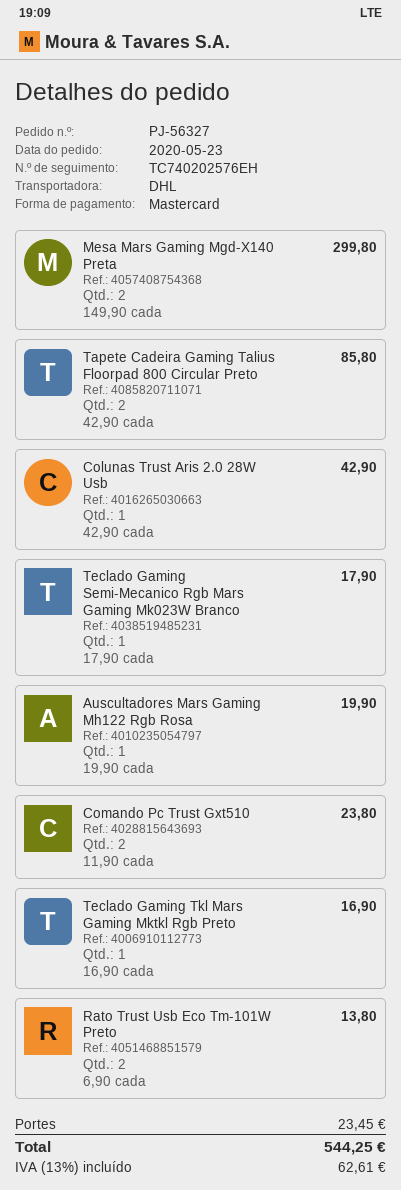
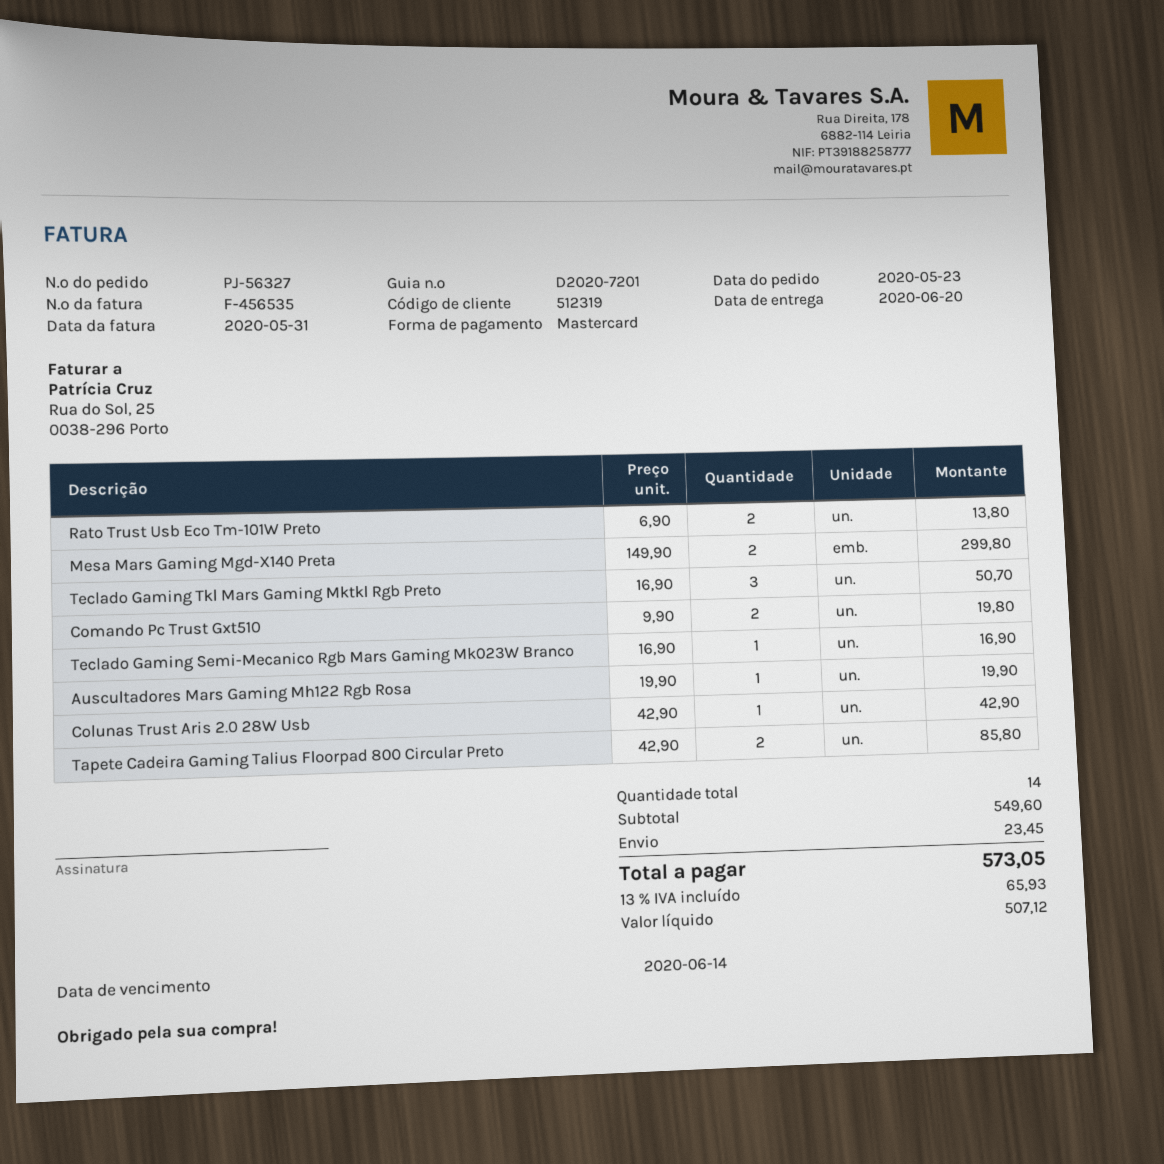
Teclado Gaming Semi-Mecanico Rgb Mars Gaming Mk023W Branco: 1 x 17.90 = 17.90 -> 1 x 16.90 = 16.90
Comando Pc Trust Gxt510: 2 x 11.90 = 23.80 -> 2 x 9.90 = 19.80
Teclado Gaming Tkl Mars Gaming Mktkl Rgb Preto: 1 x 16.90 = 16.90 -> 3 x 16.90 = 50.70
tax: 13% = 62.61 -> 13% = 65.93
total: 544.25 -> 573.05

